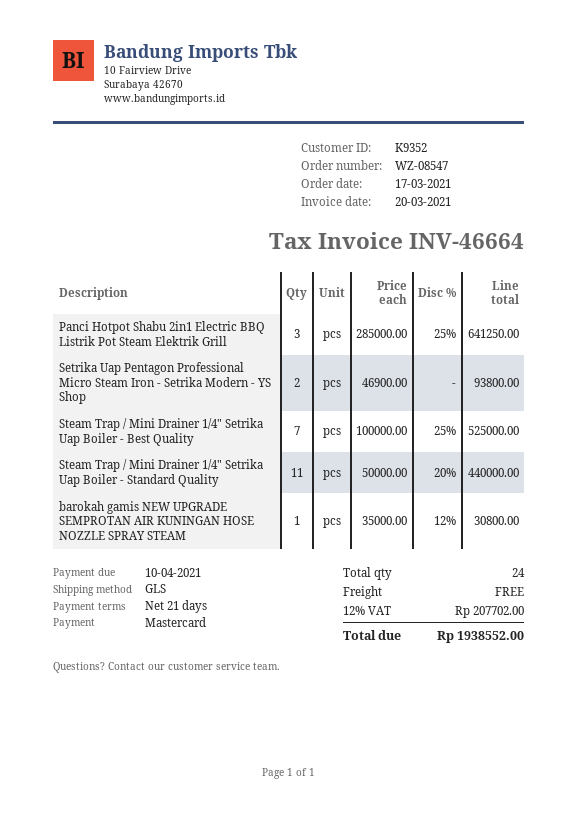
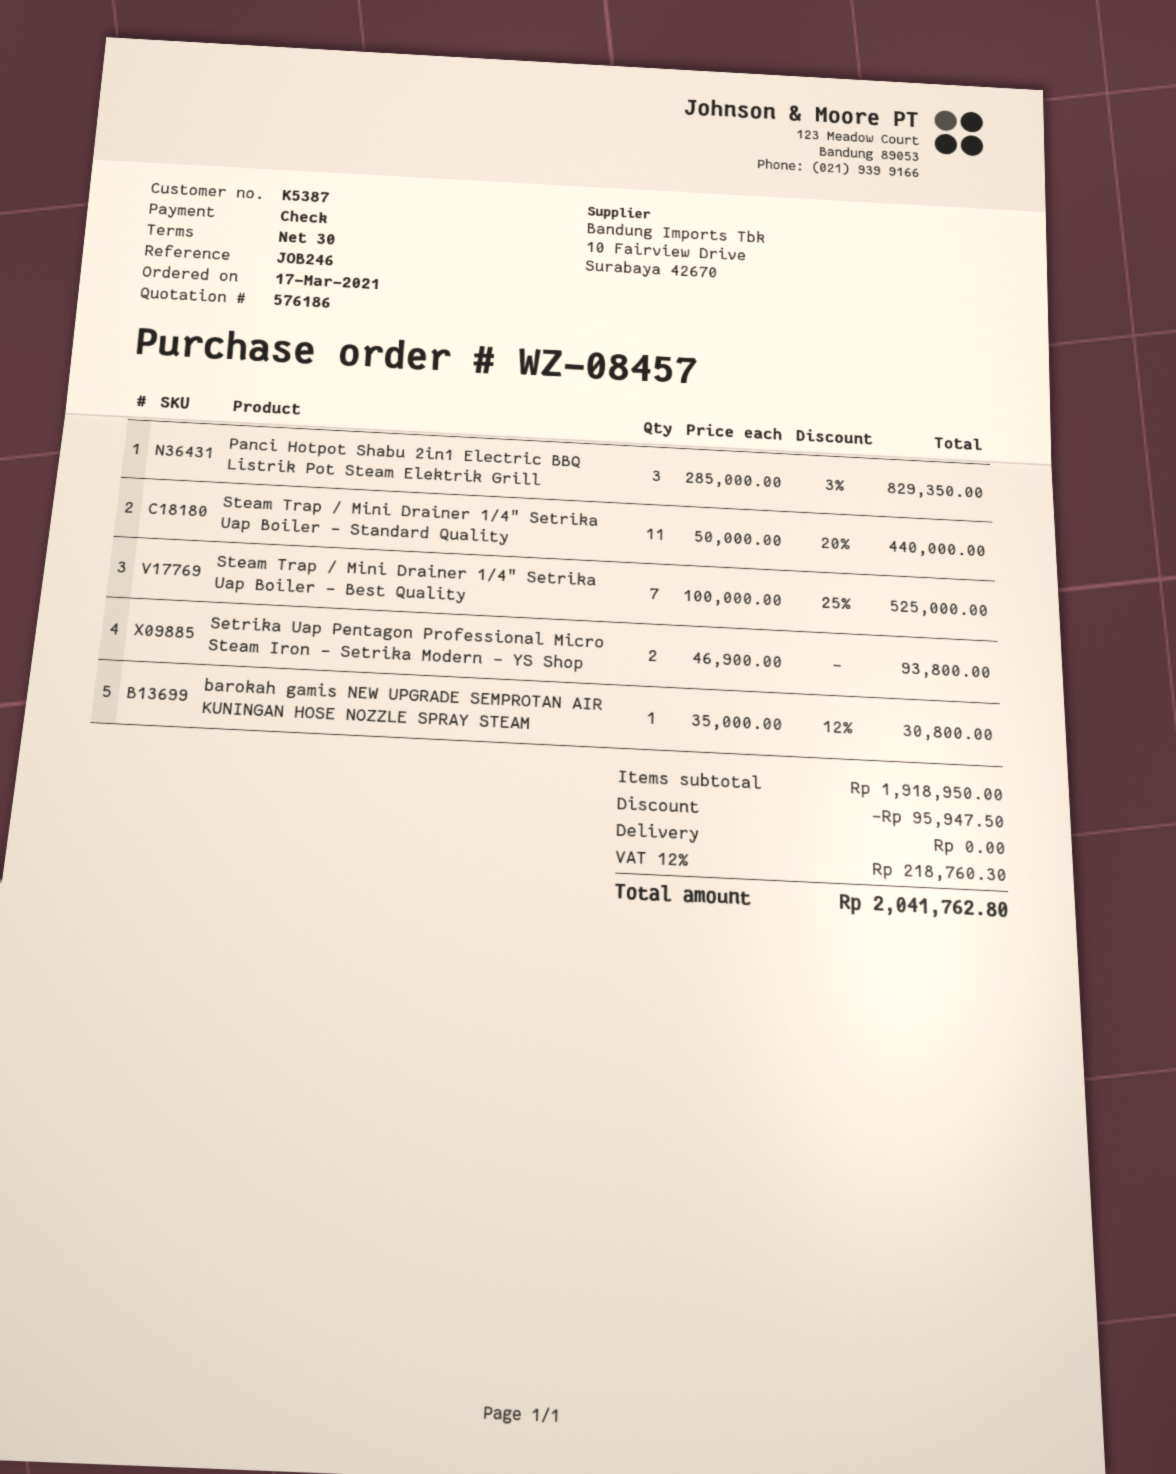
order number: WZ-08547 -> WZ-08457
payment terms: 21 days -> 30 days
customer number: K9352 -> K5387
payment method: Mastercard -> cheque
Panci Hotpot Shabu 2in1 Electric BBQ Listrik Pot Steam Elektrik Grill: 3 x 285000.00 - 25% = 641250.00 -> 3 x 285000.00 - 3% = 829350.00
discount: none -> 95947.50
tax: 12% = 207702.00 -> 12% = 218760.30
total: 1938552.00 -> 2041762.80

